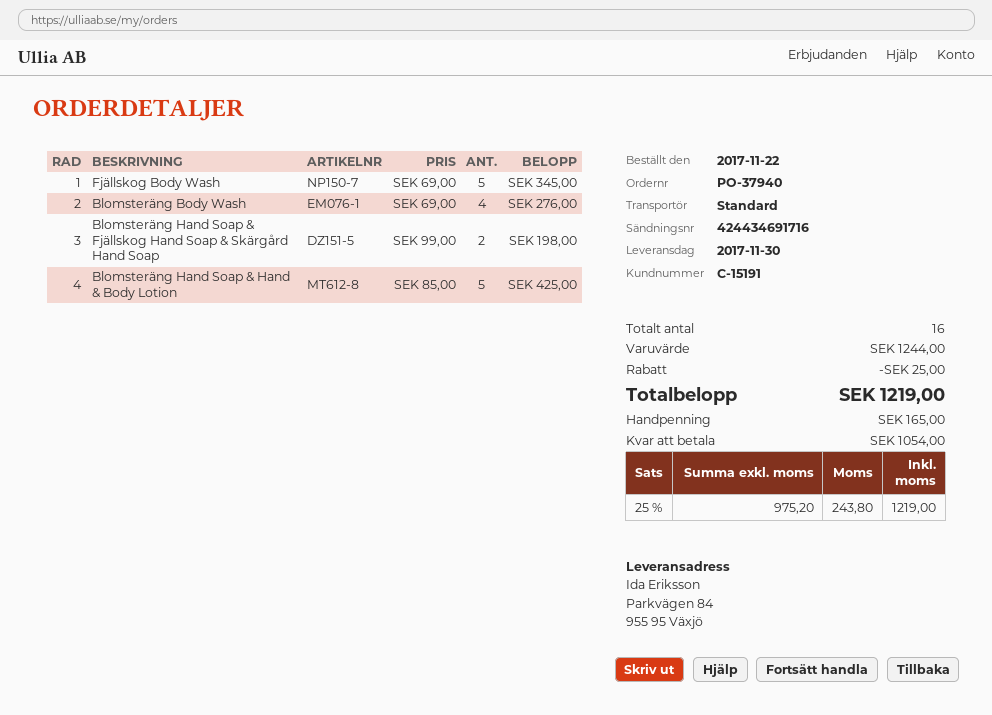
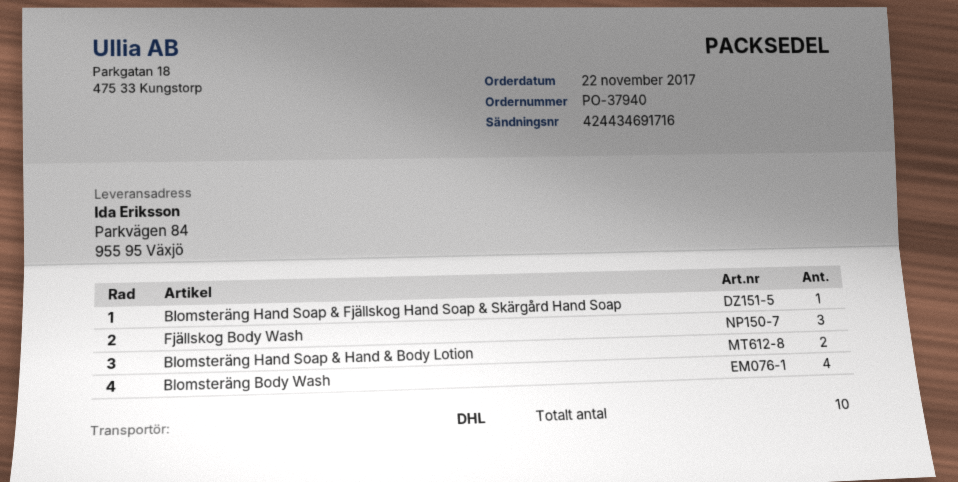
shipping method: standard -> DHL
Fjällskog Body Wash: 5 -> 3
Blomsteräng Hand Soap & Fjällskog Hand Soap & Skärgård Hand Soap: 2 -> 1
Blomsteräng Hand Soap & Hand & Body Lotion: 5 -> 2
total quantity: 16 -> 10

